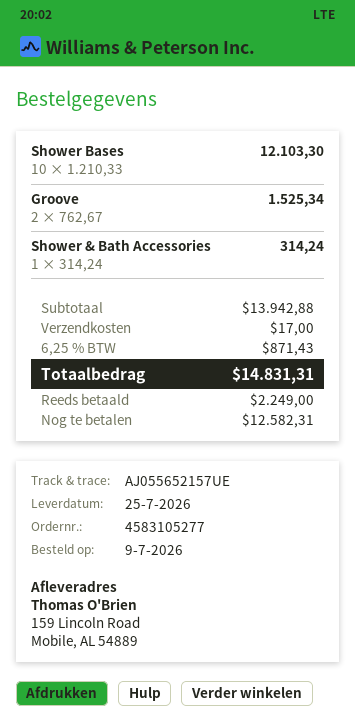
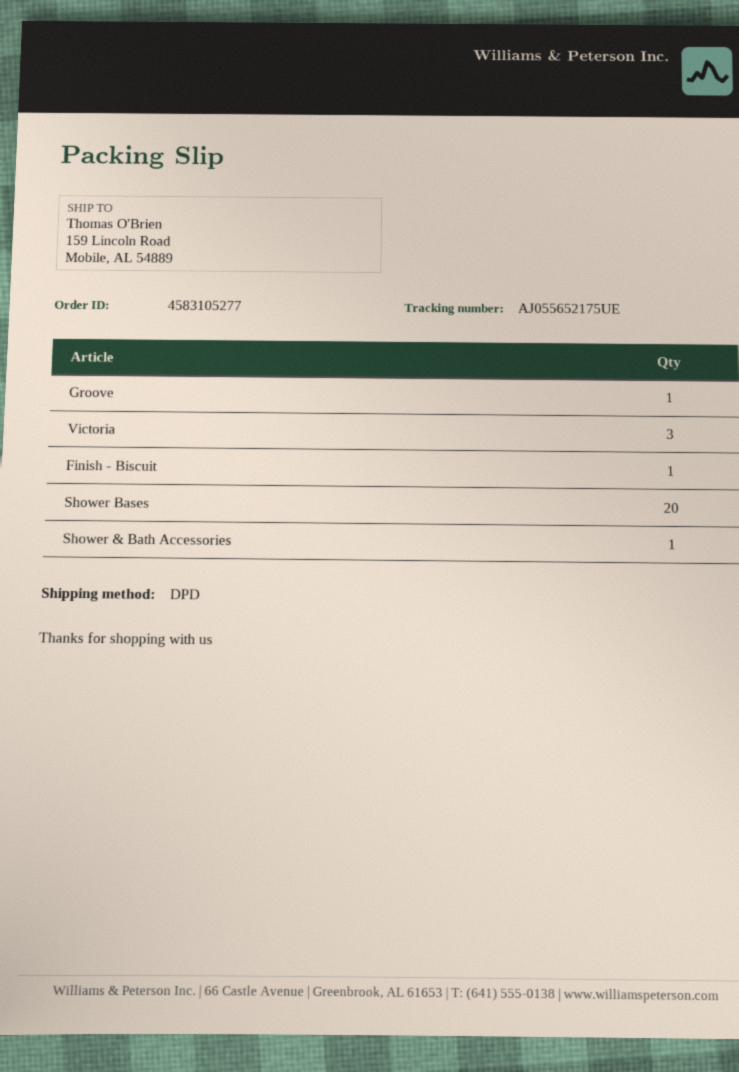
tracking number: AJ055652157UE -> AJ055652175UE
Shower Bases: 10 -> 20
Groove: 2 -> 1
Victoria: none -> 3
Finish - Biscuit: none -> 1

